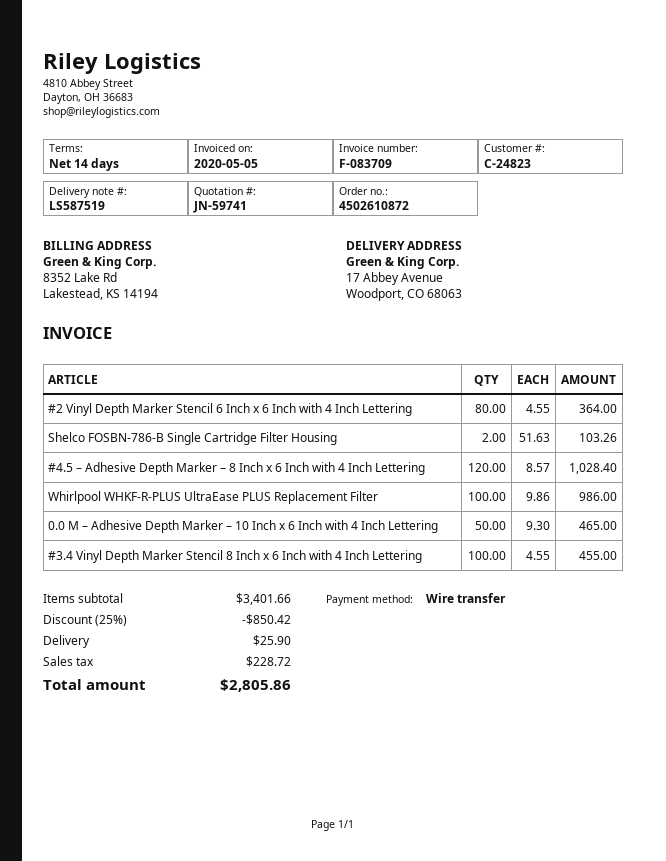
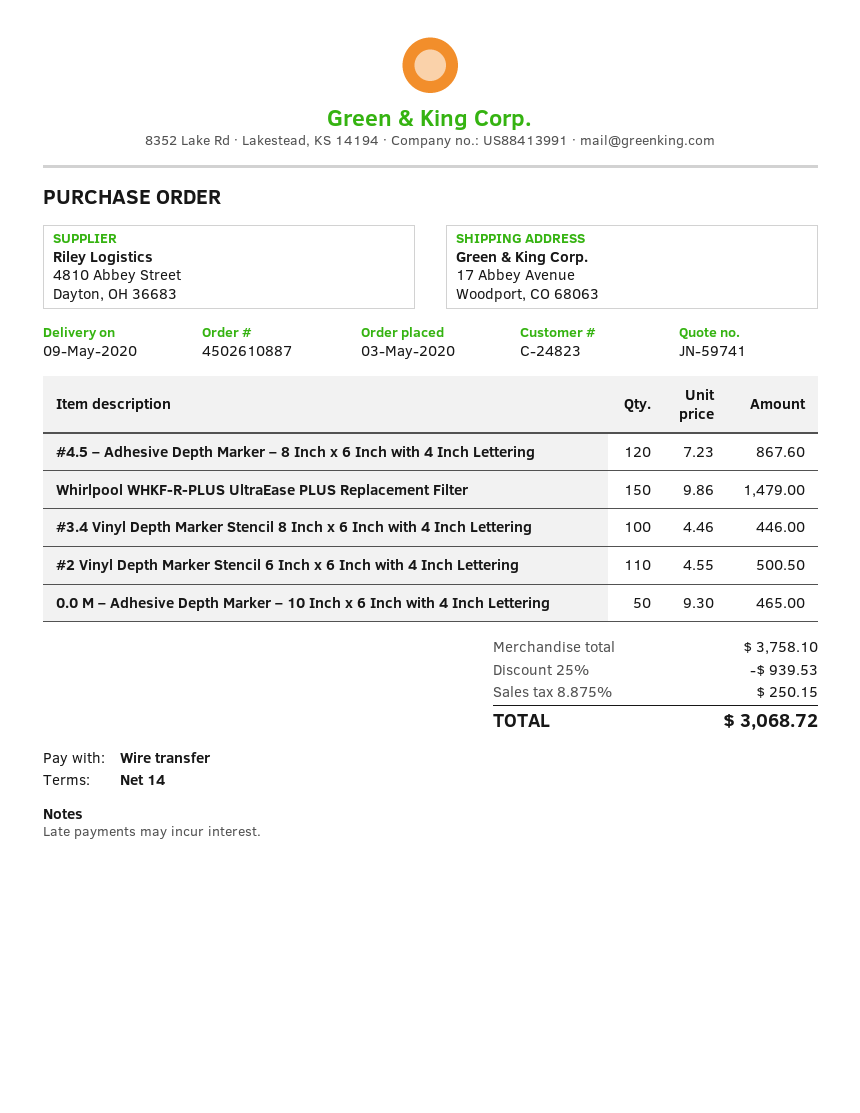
order number: 4502610872 -> 4502610887
#2 Vinyl Depth Marker Stencil 6 Inch x 6 Inch with 4 Inch Lettering: 80 x 4.55 = 364.00 -> 110 x 4.55 = 500.50
Shelco FOSBN-786-B Single Cartridge Filter Housing: 2 x 51.63 = 103.26 -> none
#4.5 – Adhesive Depth Marker – 8 Inch x 6 Inch with 4 Inch Lettering: 120 x 8.57 = 1028.40 -> 120 x 7.23 = 867.60
Whirlpool WHKF-R-PLUS UltraEase PLUS Replacement Filter: 100 x 9.86 = 986.00 -> 150 x 9.86 = 1479.00
#3.4 Vinyl Depth Marker Stencil 8 Inch x 6 Inch with 4 Inch Lettering: 100 x 4.55 = 455.00 -> 100 x 4.46 = 446.00
subtotal: 3401.66 -> 3758.10
discount: 25% = 850.42 -> 25% = 939.53
shipping: 25.90 -> none
tax: 228.72 -> 250.15
total: 2805.86 -> 3068.72

